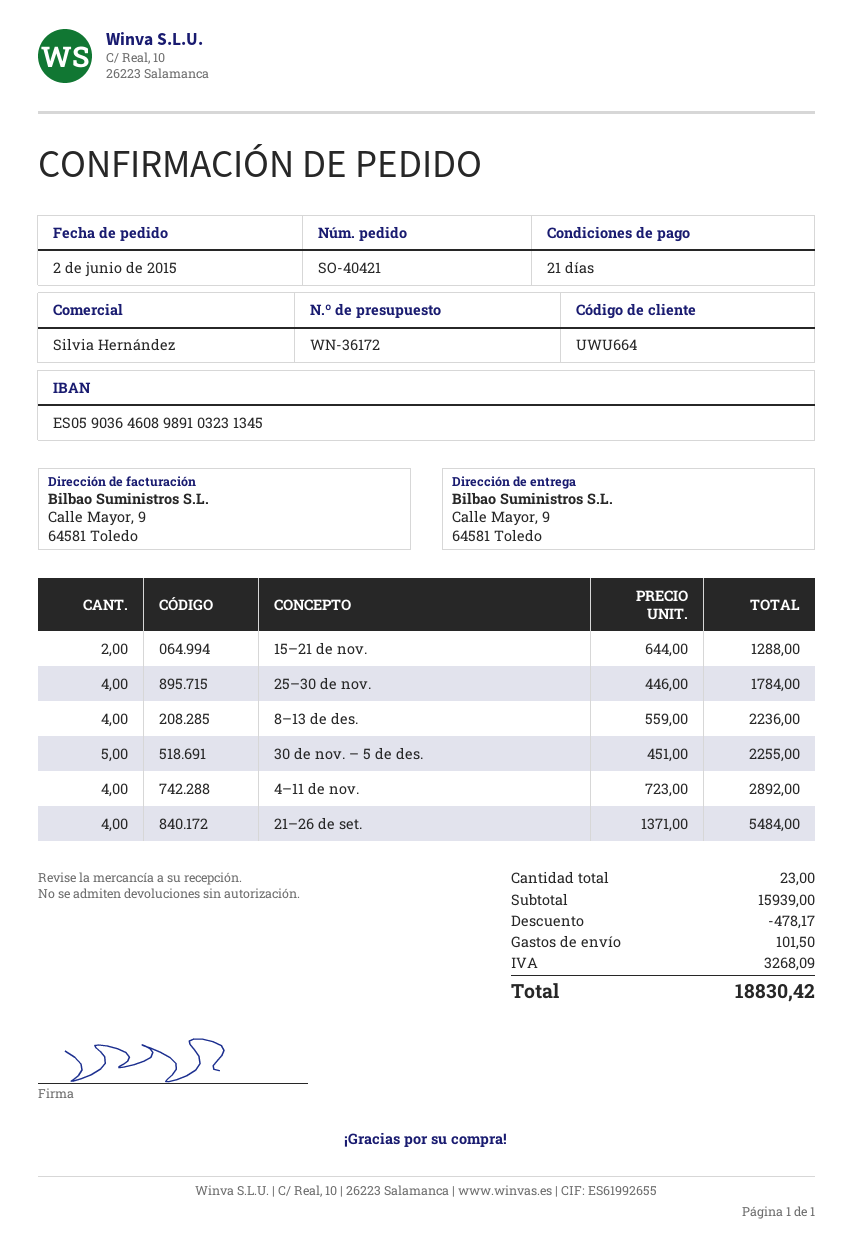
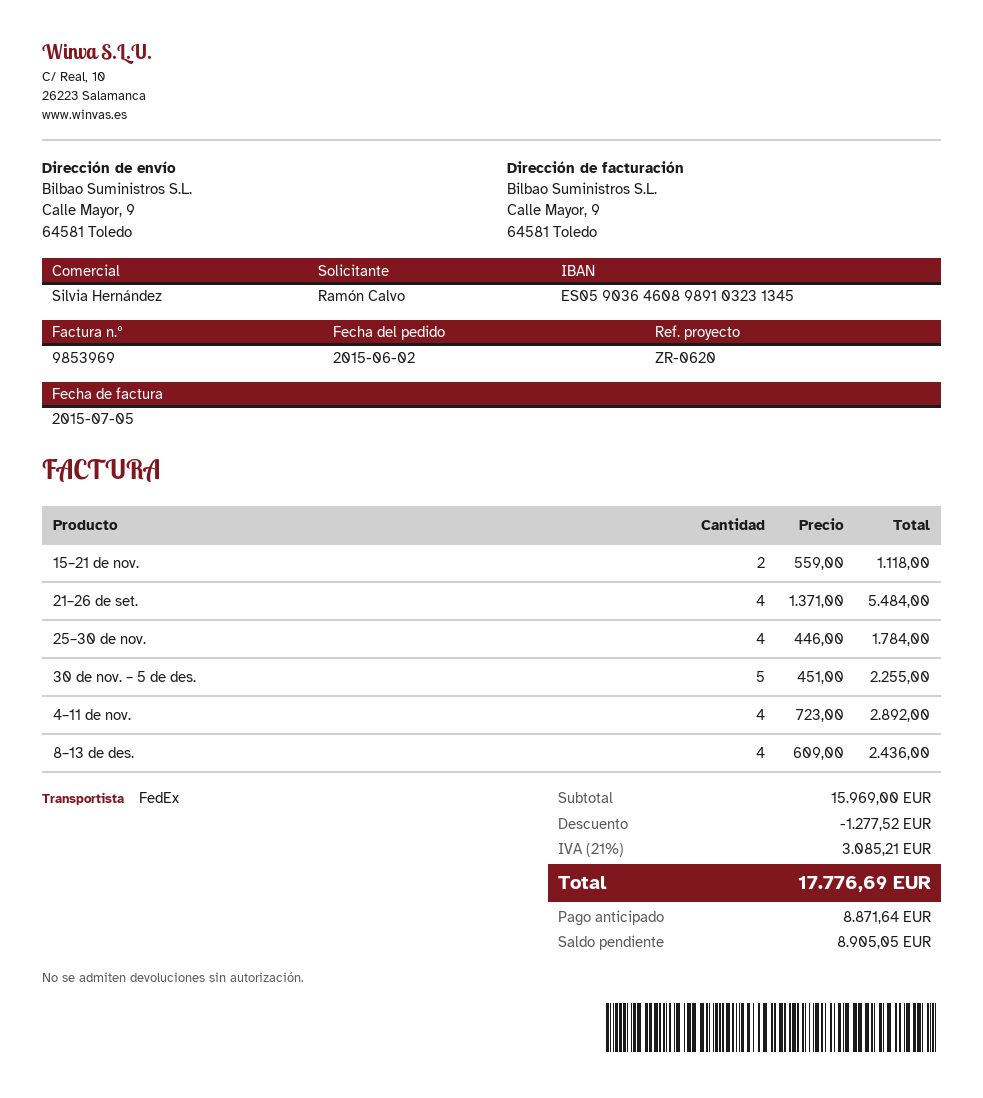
15–21 de nov.: 2 x 644.00 = 1288.00 -> 2 x 559.00 = 1118.00
8–13 de des.: 4 x 559.00 = 2236.00 -> 4 x 609.00 = 2436.00
subtotal: 15939.00 -> 15969.00
discount: 478.17 -> 1277.52
shipping: 101.50 -> none
tax: 3268.09 -> 3085.21
total: 18830.42 -> 17776.69

